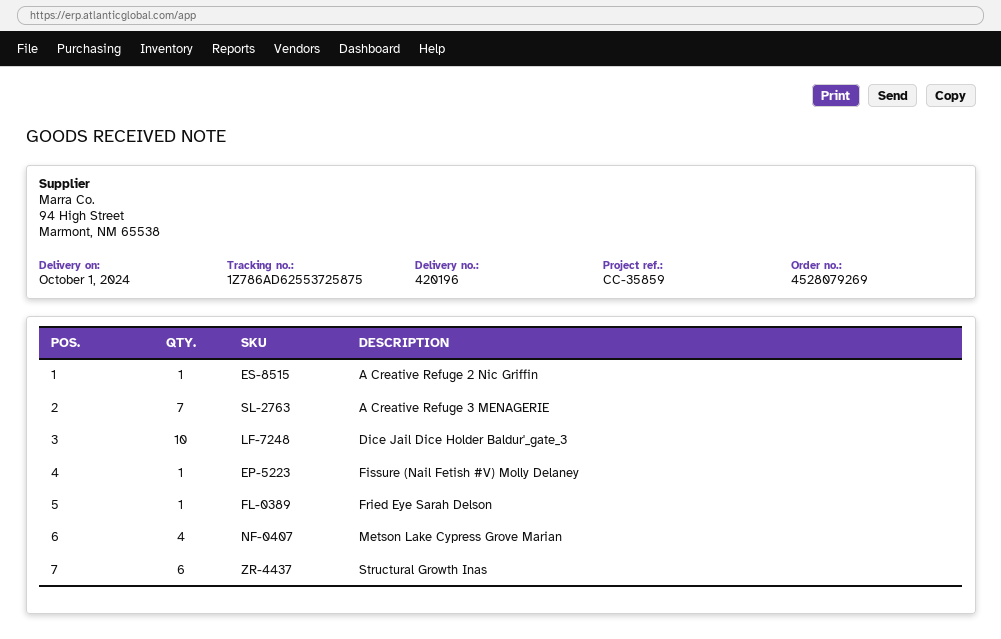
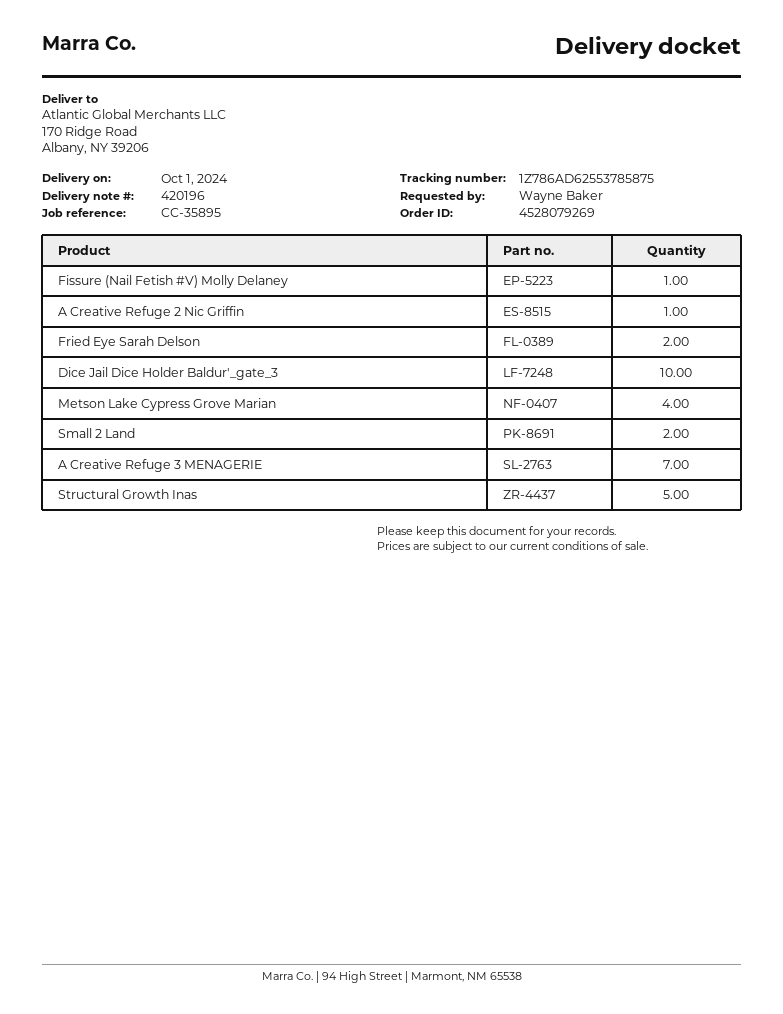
reference: CC-35859 -> CC-35895
tracking number: 1Z786AD62553725875 -> 1Z786AD62553785875
Fried Eye Sarah Delson: 1 -> 2
Structural Growth Inas: 6 -> 5
Small 2 Land: none -> 2

